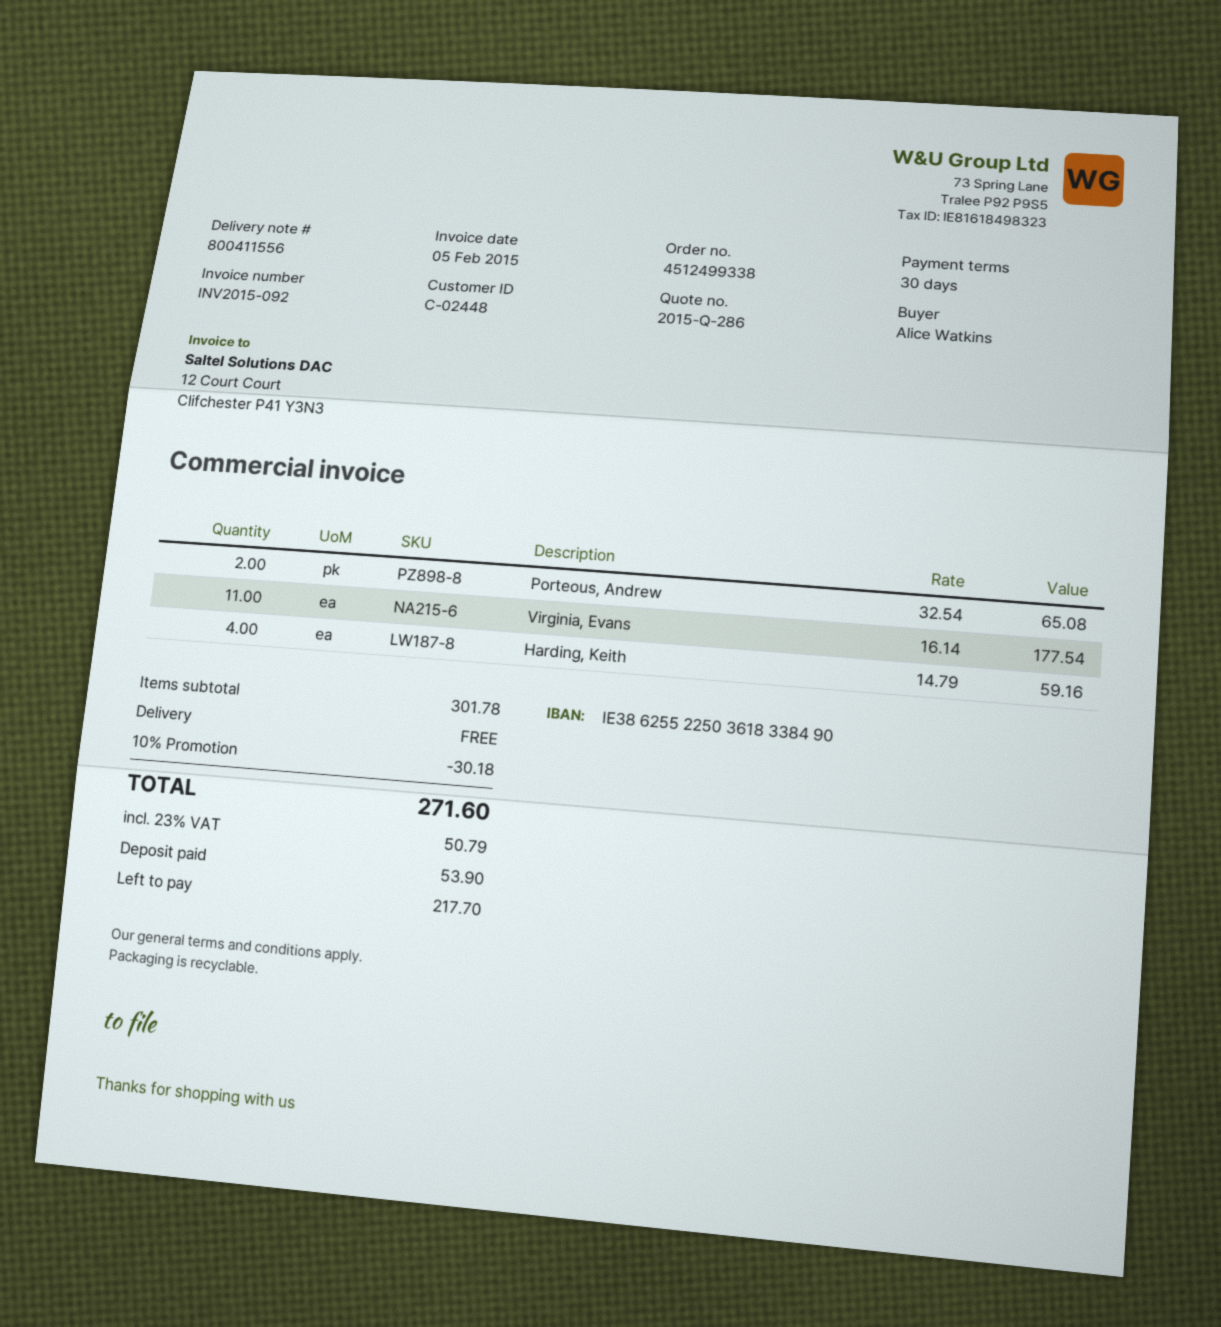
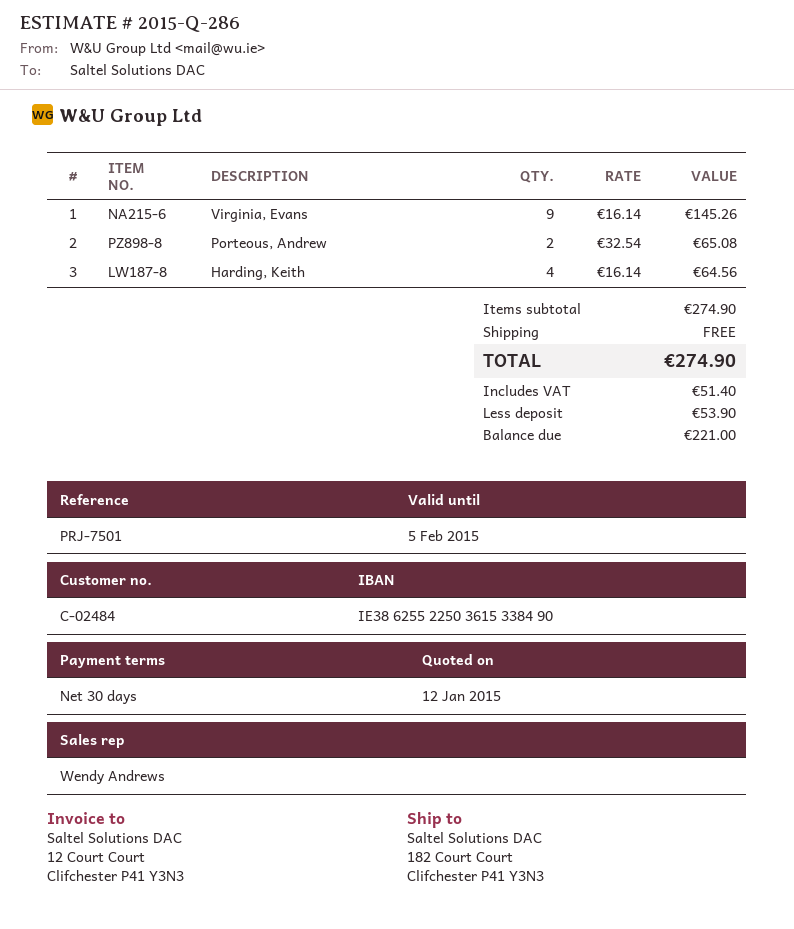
customer number: C-02448 -> C-02484
bank account: IE38625522503618338490 -> IE38625522503615338490
Virginia, Evans: 11 x 16.14 = 177.54 -> 9 x 16.14 = 145.26
Harding, Keith: 4 x 14.79 = 59.16 -> 4 x 16.14 = 64.56
subtotal: 301.78 -> 274.90
discount: 10% = 30.18 -> none
tax: 50.79 -> 51.40
total: 271.60 -> 274.90
balance: 217.70 -> 221.00

